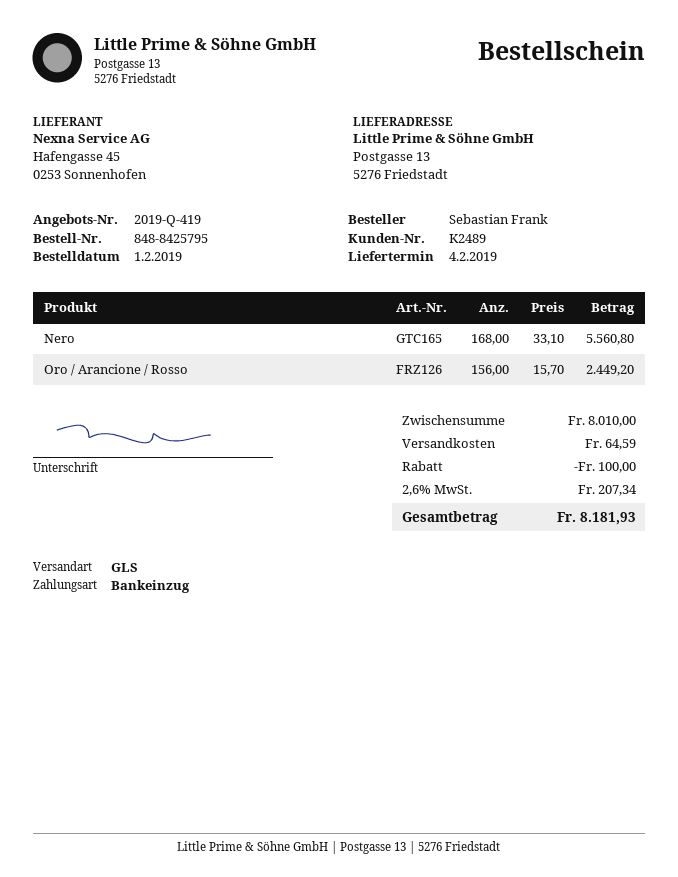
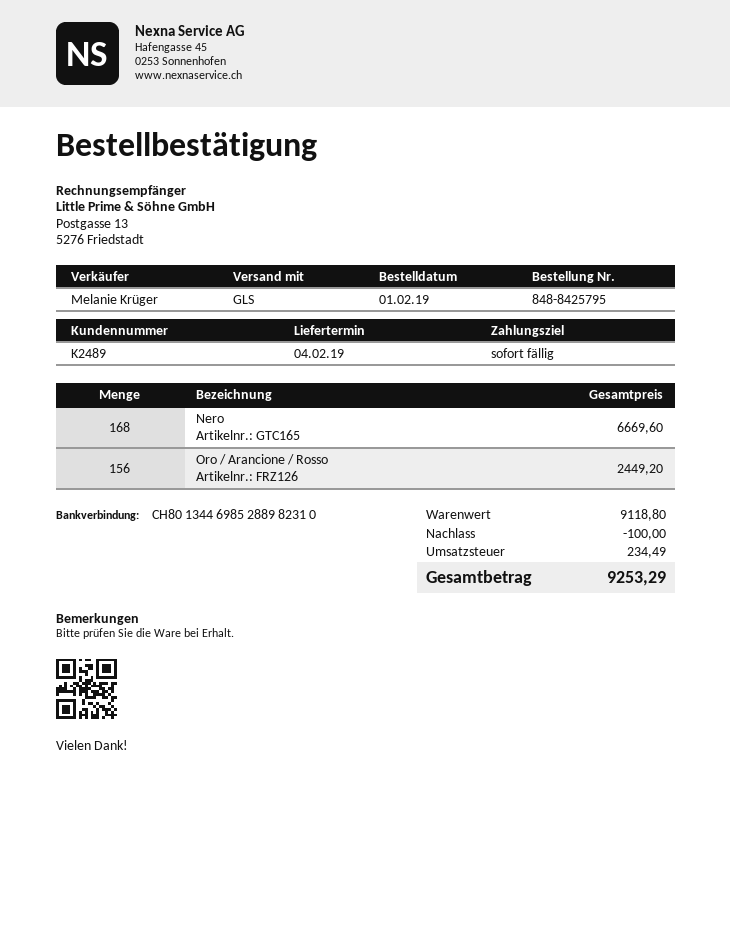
Nero: 168 for 5560.80 -> 168 for 6669.60
subtotal: 8010.00 -> 9118.80
shipping: 64.59 -> none
tax: 207.34 -> 234.49
total: 8181.93 -> 9253.29

